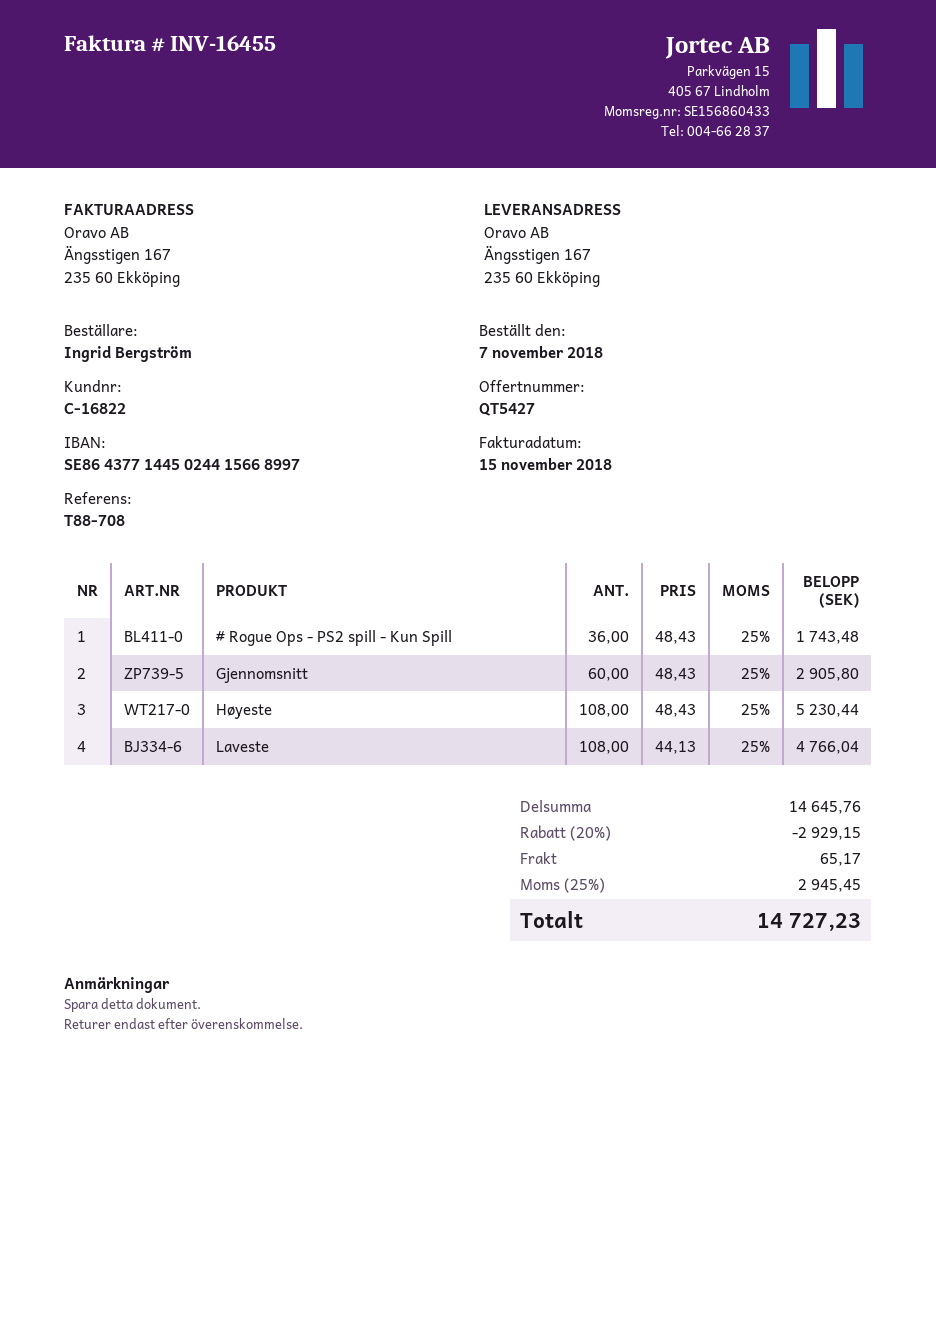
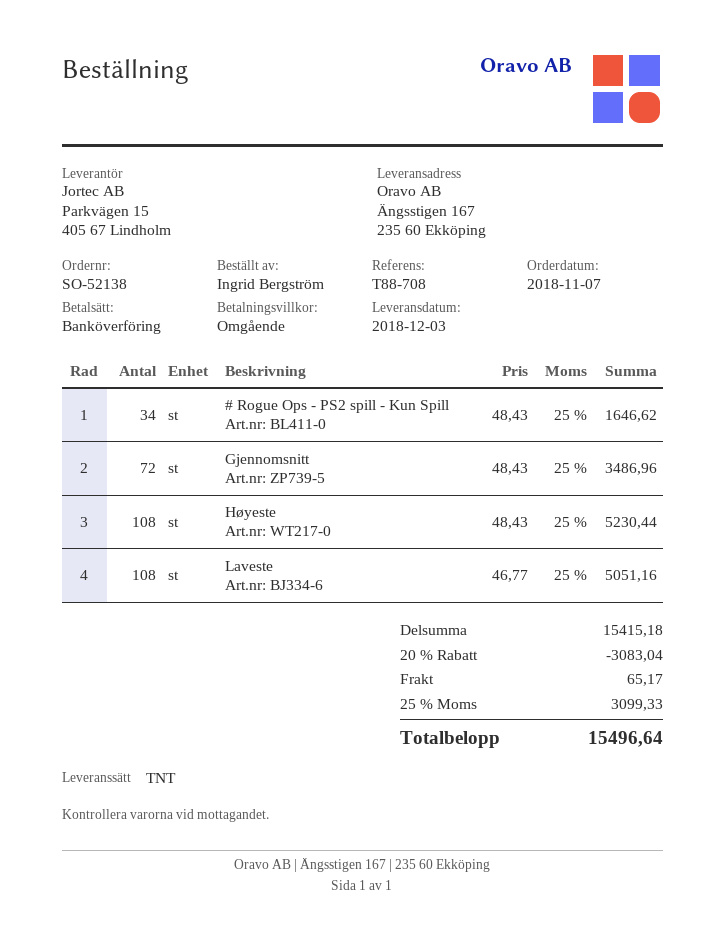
# Rogue Ops - PS2 spill - Kun Spill: 36 x 48.43 = 1743.48 -> 34 x 48.43 = 1646.62
Gjennomsnitt: 60 x 48.43 = 2905.80 -> 72 x 48.43 = 3486.96
Laveste: 108 x 44.13 = 4766.04 -> 108 x 46.77 = 5051.16
subtotal: 14645.76 -> 15415.18
discount: 20% = 2929.15 -> 20% = 3083.04
tax: 25% = 2945.45 -> 25% = 3099.33
total: 14727.23 -> 15496.64

